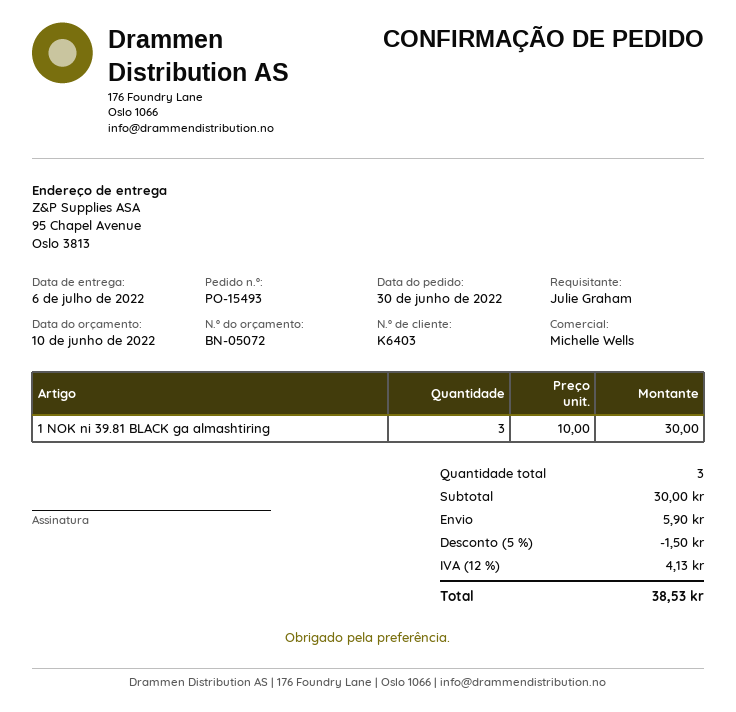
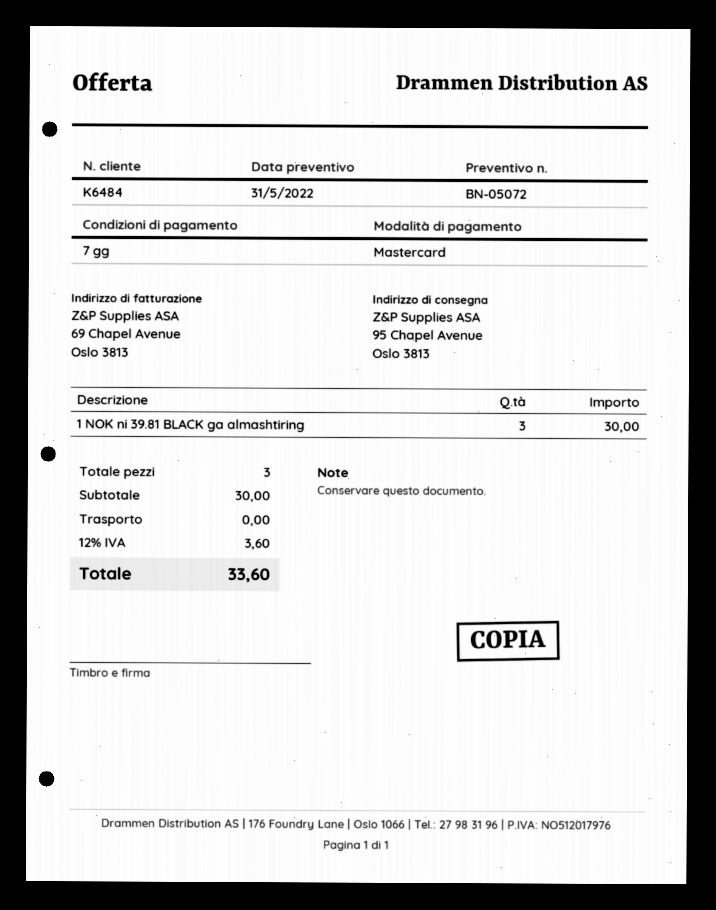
quote date: 2022-06-10 -> 2022-05-31
customer number: K6403 -> K6484
discount: 5% = 1.50 -> none
shipping: 5.90 -> 0.00
tax: 12% = 4.13 -> 12% = 3.60
total: 38.53 -> 33.60

